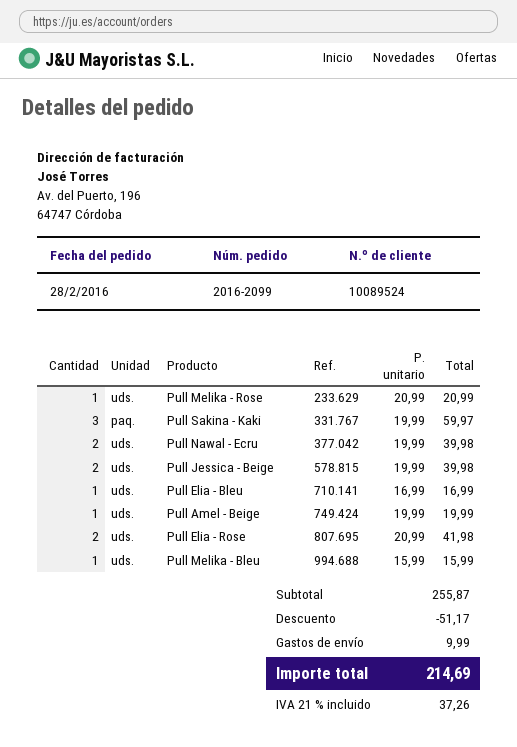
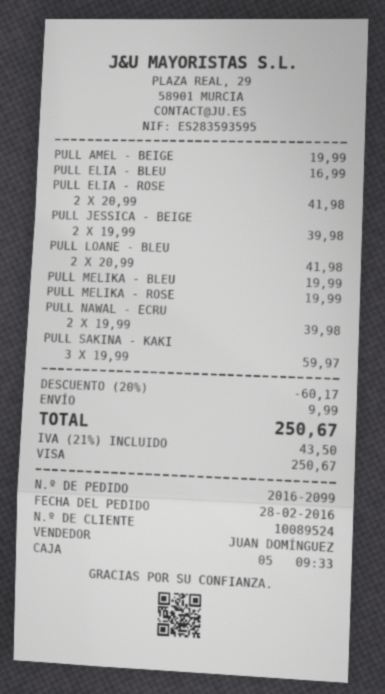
Pull Melika - Rose: 1 x 20.99 = 20.99 -> 1 x 19.99 = 19.99
Pull Melika - Bleu: 1 x 15.99 = 15.99 -> 1 x 19.99 = 19.99
PULL LOANE - BLEU: none -> 2 x 20.99 = 41.98
discount: 51.17 -> 60.17
tax: 21% = 37.26 -> 21% = 43.50
total: 214.69 -> 250.67

